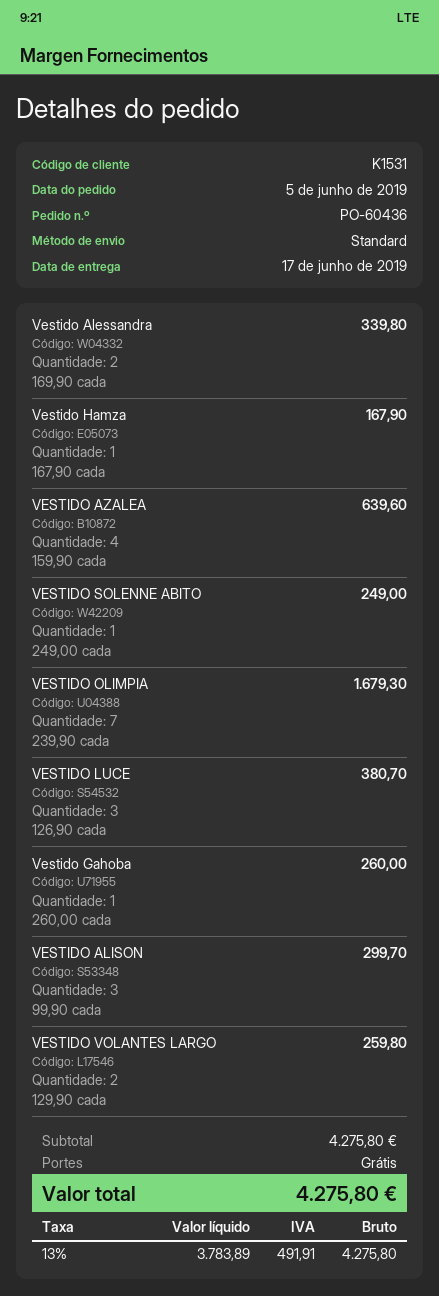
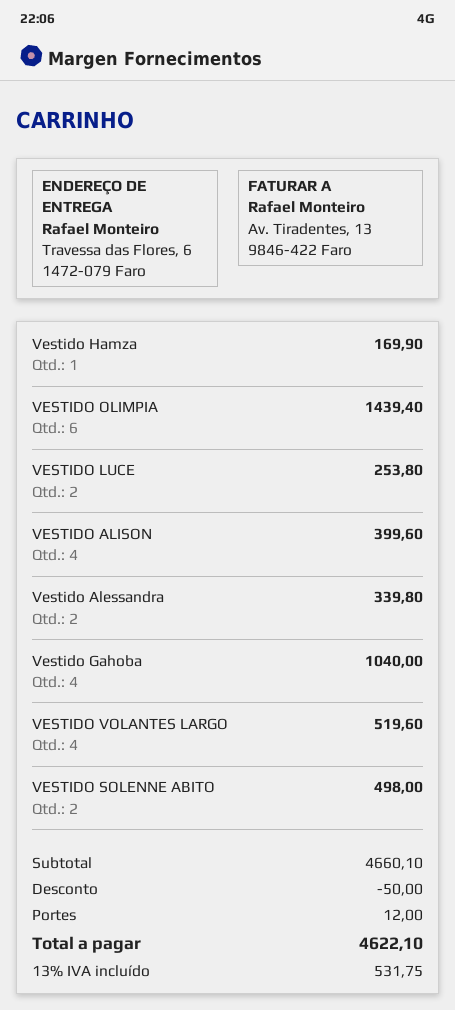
Vestido Hamza: 1 for 167.90 -> 1 for 169.90
VESTIDO AZALEA: 4 for 639.60 -> none
VESTIDO SOLENNE ABITO: 1 for 249.00 -> 2 for 498.00
VESTIDO OLIMPIA: 7 for 1679.30 -> 6 for 1439.40
VESTIDO LUCE: 3 for 380.70 -> 2 for 253.80
Vestido Gahoba: 1 for 260.00 -> 4 for 1040.00
VESTIDO ALISON: 3 for 299.70 -> 4 for 399.60
VESTIDO VOLANTES LARGO: 2 for 259.80 -> 4 for 519.60
subtotal: 4275.80 -> 4660.10
discount: none -> 50.00
shipping: 0.00 -> 12.00
tax: 13% = 491.91 -> 13% = 531.75
total: 4275.80 -> 4622.10

